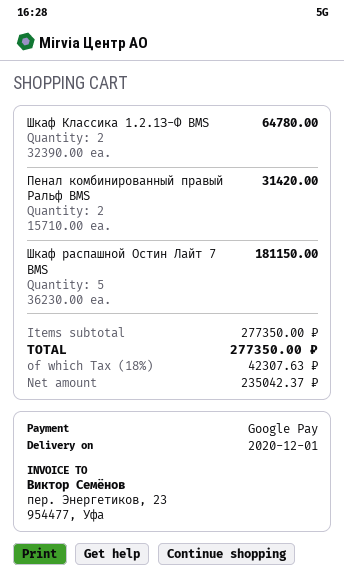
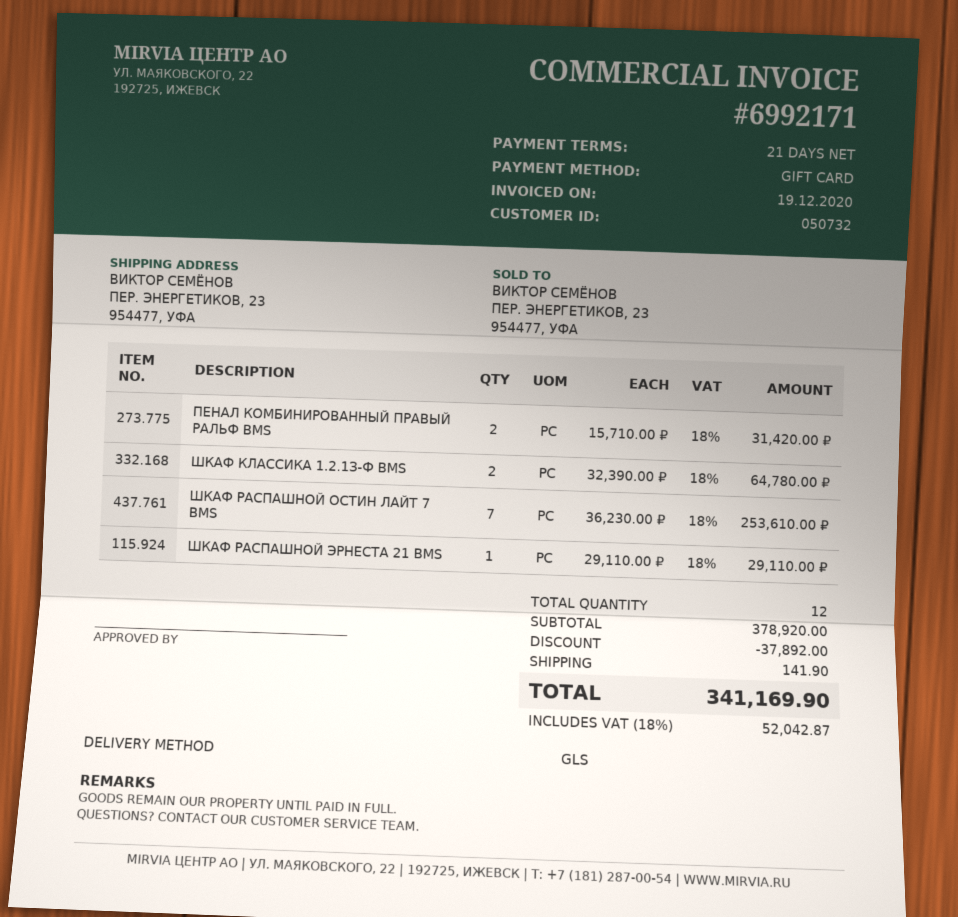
payment method: Google Pay -> gift card
Шкаф распашной Остин Лайт 7 BMS: 5 x 36230.00 = 181150.00 -> 7 x 36230.00 = 253610.00
ШКАФ РАСПАШНОЙ ЭРНЕСТА 21 BMS: none -> 1 x 29110.00 = 29110.00
subtotal: 277350.00 -> 378920.00
discount: none -> 37892.00
shipping: none -> 141.90
tax: 18% = 42307.63 -> 18% = 52042.87
total: 277350.00 -> 341169.90

